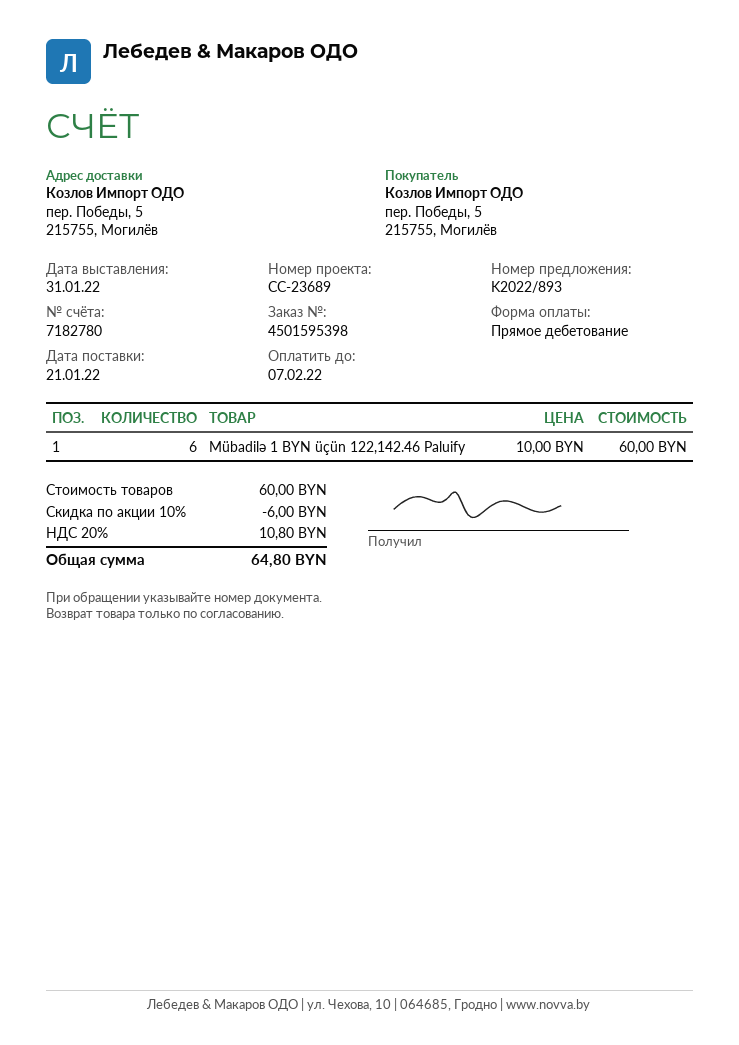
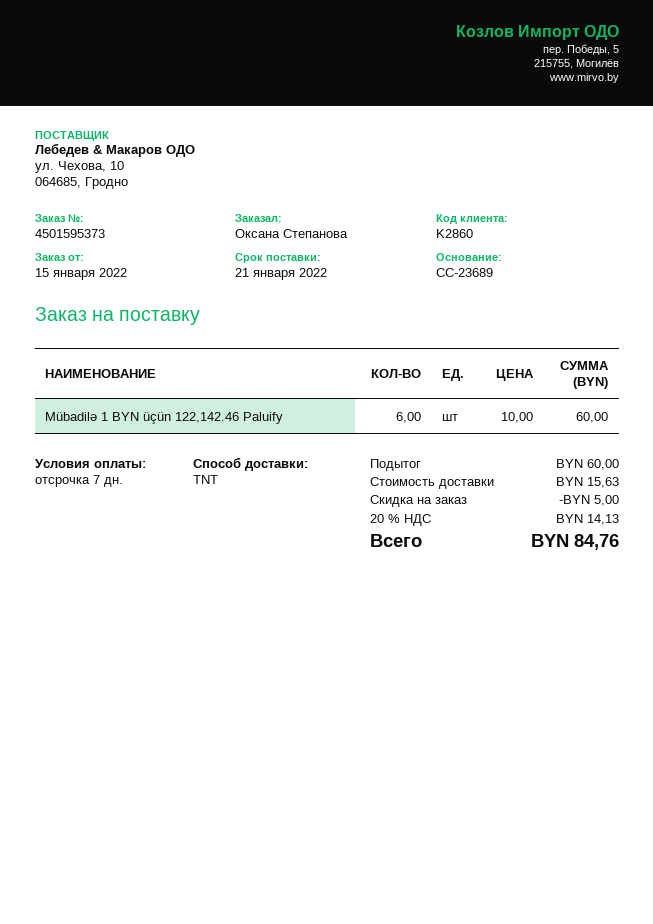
order number: 4501595398 -> 4501595373
discount: 6.00 -> 5.00
shipping: none -> 15.63
tax: 20% = 10.80 -> 20% = 14.13
total: 64.80 -> 84.76

